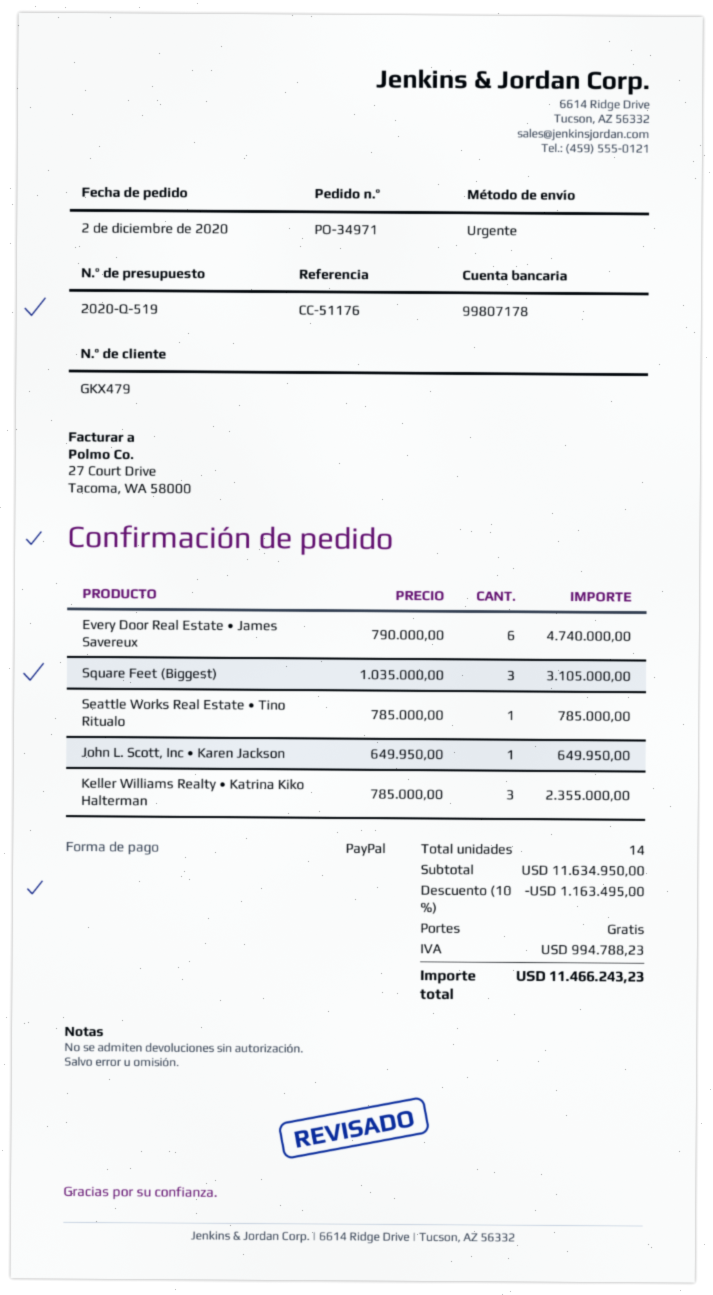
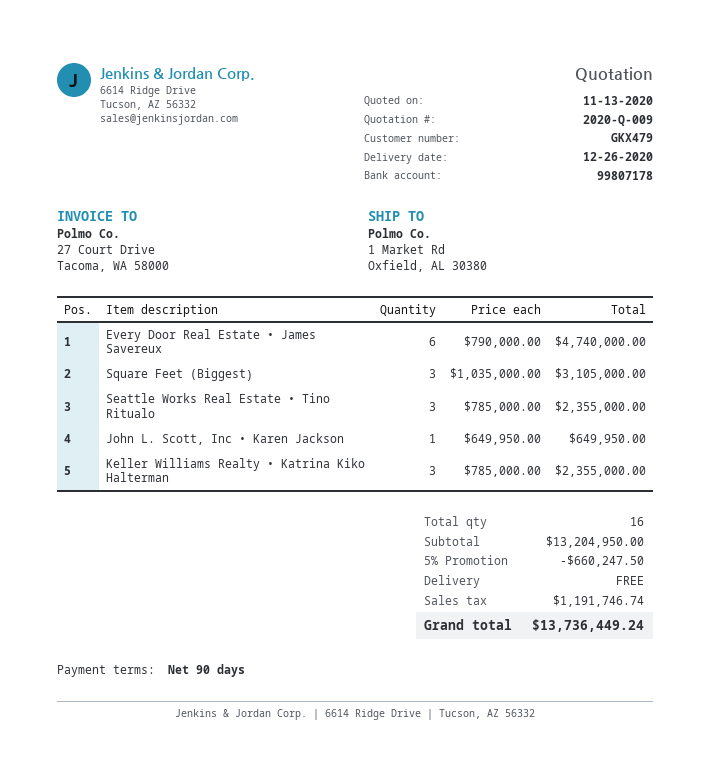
quote number: 2020-Q-519 -> 2020-Q-009
Seattle Works Real Estate • Tino Ritualo: 1 x 785000.00 = 785000.00 -> 3 x 785000.00 = 2355000.00
total quantity: 14 -> 16
subtotal: 11634950.00 -> 13204950.00
discount: 10% = 1163495.00 -> 5% = 660247.50
tax: 994788.23 -> 1191746.74
total: 11466243.23 -> 13736449.24

